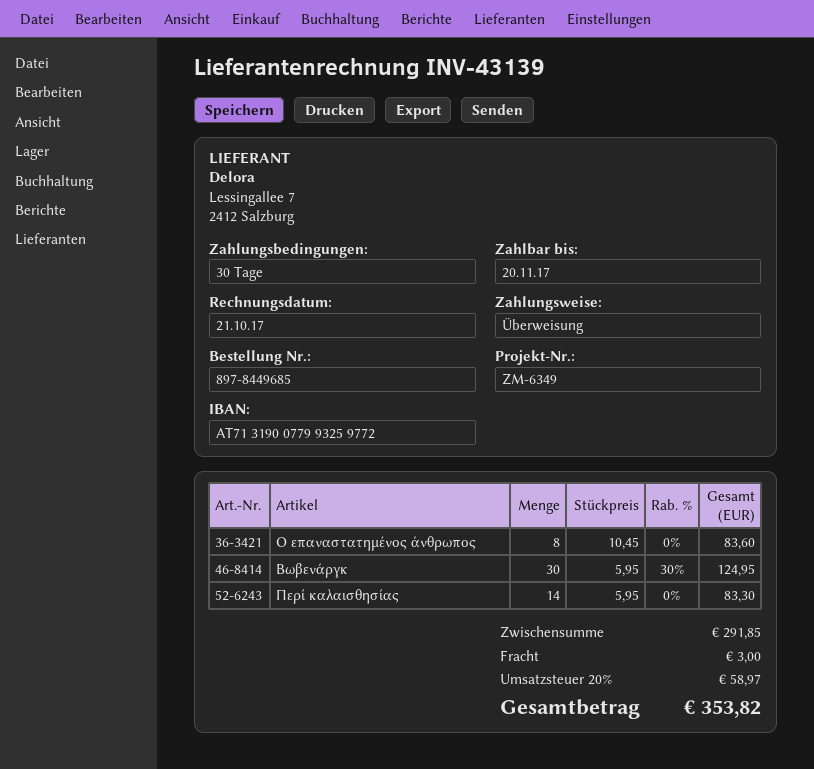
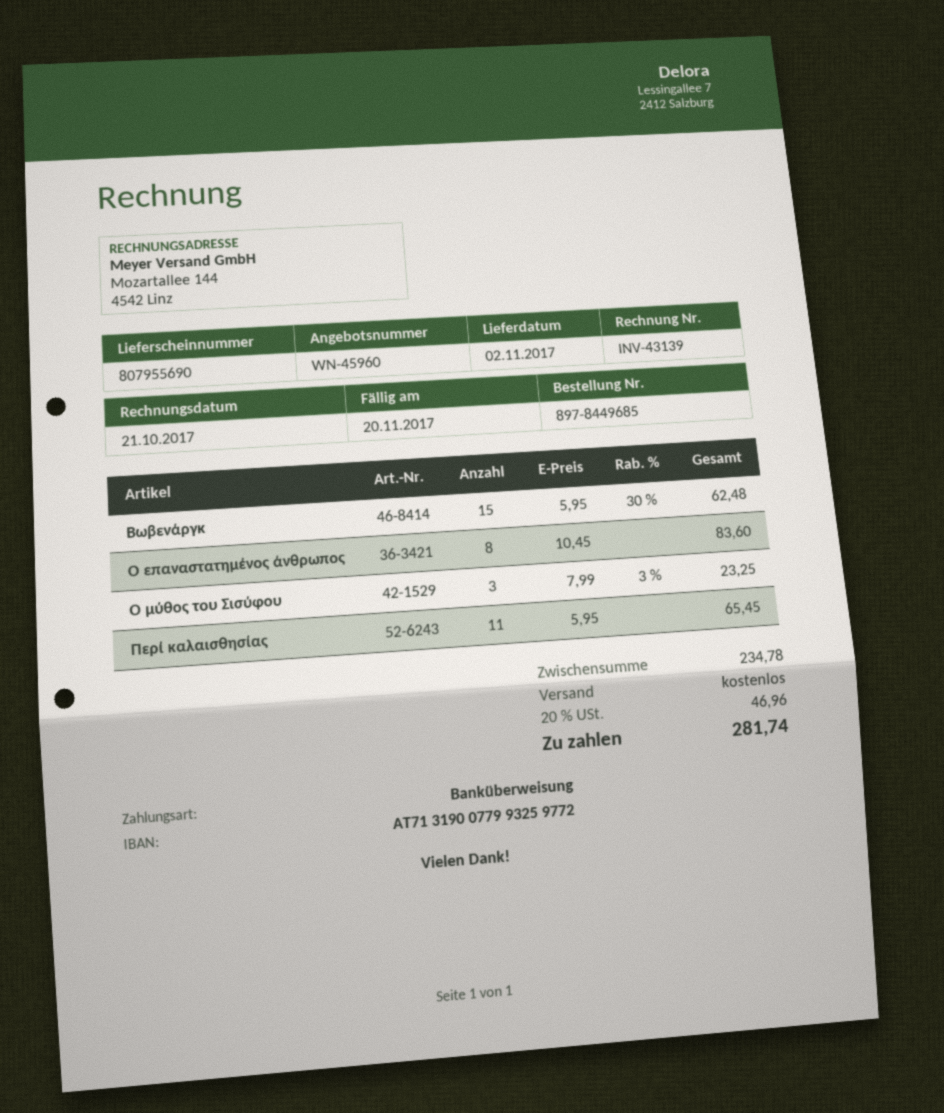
Βωβενάργκ: 30 x 5.95 - 30% = 124.95 -> 15 x 5.95 - 30% = 62.48
Περί καλαισθησίας: 14 x 5.95 = 83.30 -> 11 x 5.95 = 65.45
Ο μύθος του Σισύφου: none -> 3 x 7.99 - 3% = 23.25
subtotal: 291.85 -> 234.78
shipping: 3.00 -> 0.00
tax: 20% = 58.97 -> 20% = 46.96
total: 353.82 -> 281.74

